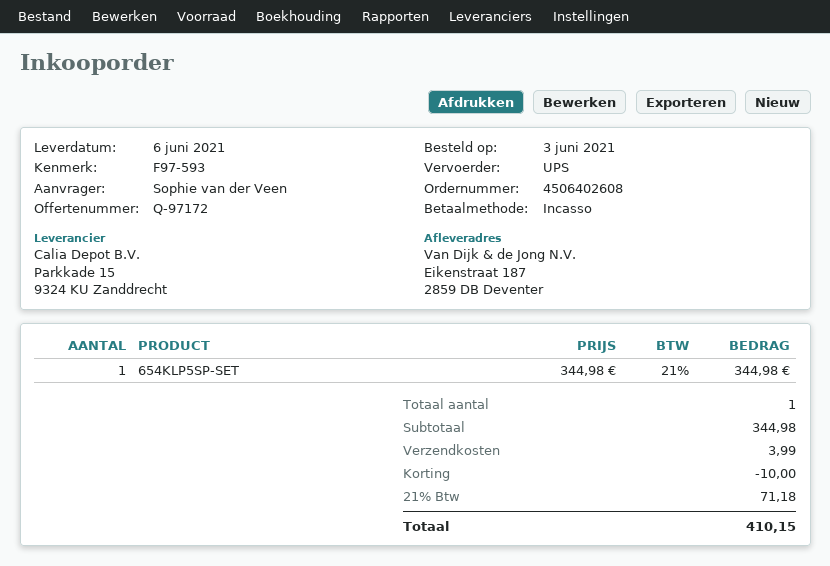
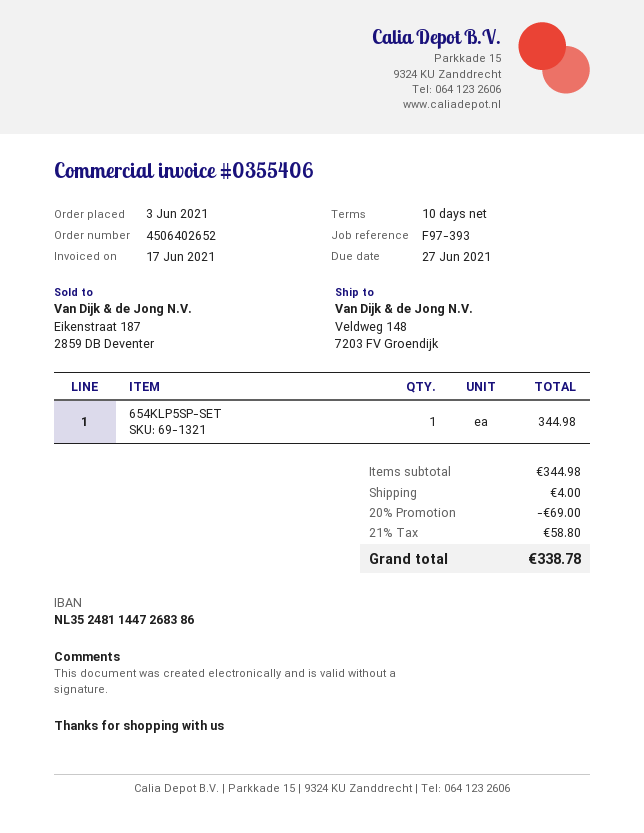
order number: 4506402608 -> 4506402652
reference: F97-593 -> F97-393
ship to: Eikenstraat 187, 2859 DB Deventer -> Veldweg 148, 7203 FV Groendijk
discount: 10.00 -> 69.00
shipping: 3.99 -> 4.00
tax: 21% = 71.18 -> 21% = 58.80
total: 410.15 -> 338.78

